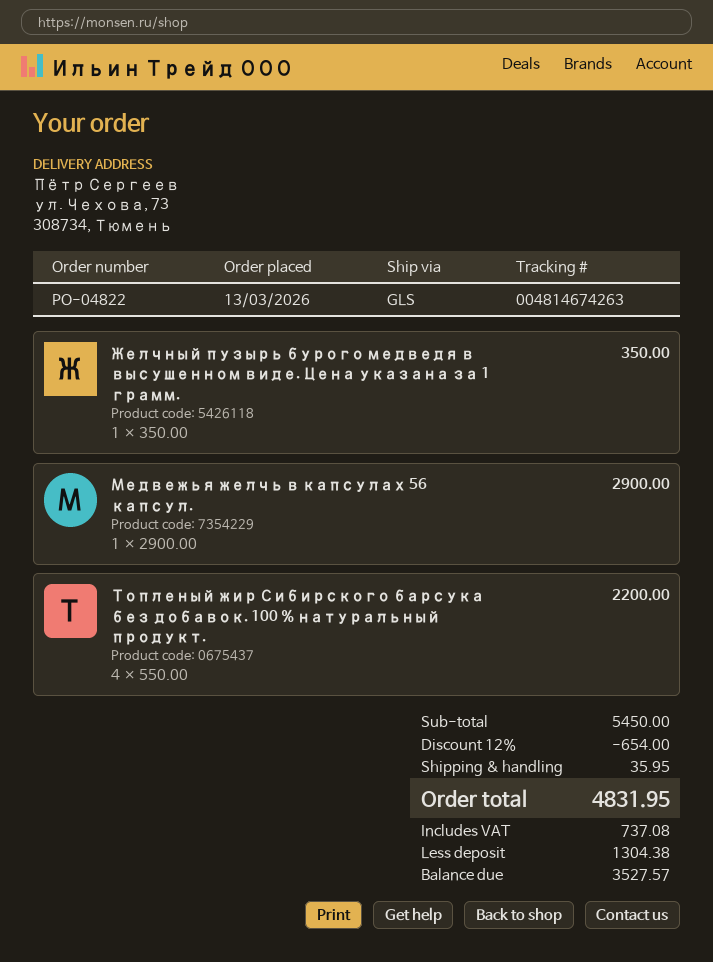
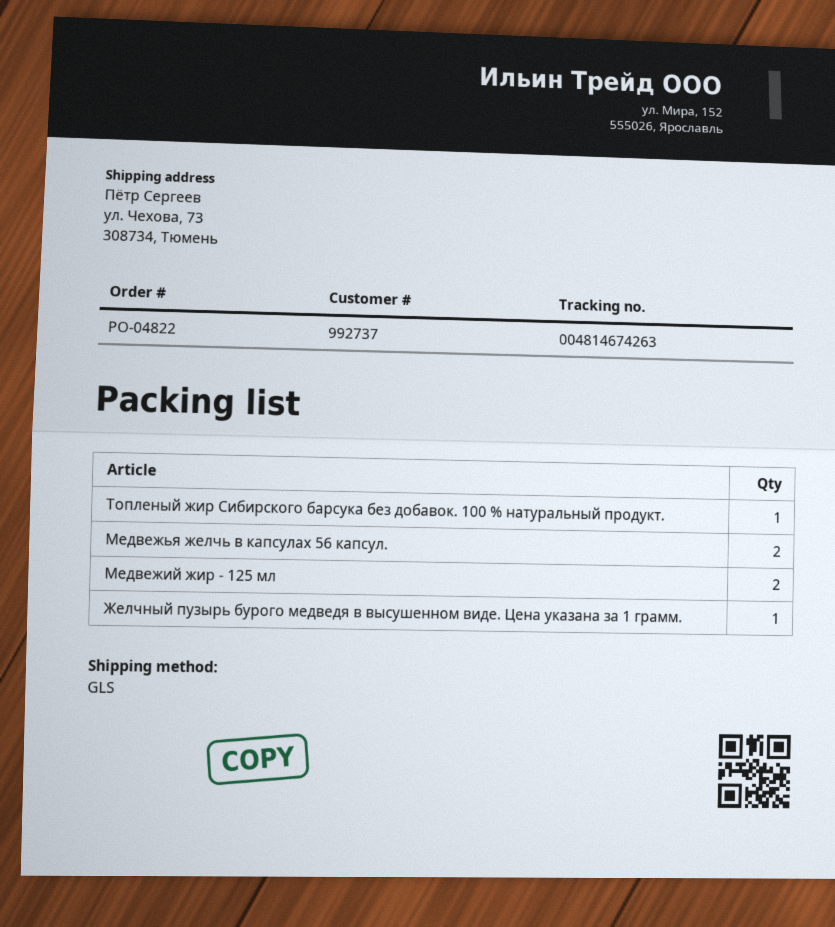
Медвежья желчь в капсулах 56 капсул.: 1 -> 2
Топленый жир Сибирского барсука без добавок. 100 % натуральный продукт.: 4 -> 1
Медвежий жир - 125 мл: none -> 2

